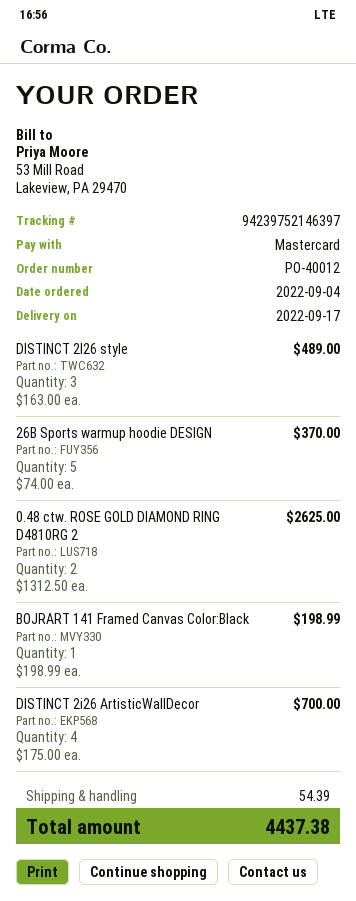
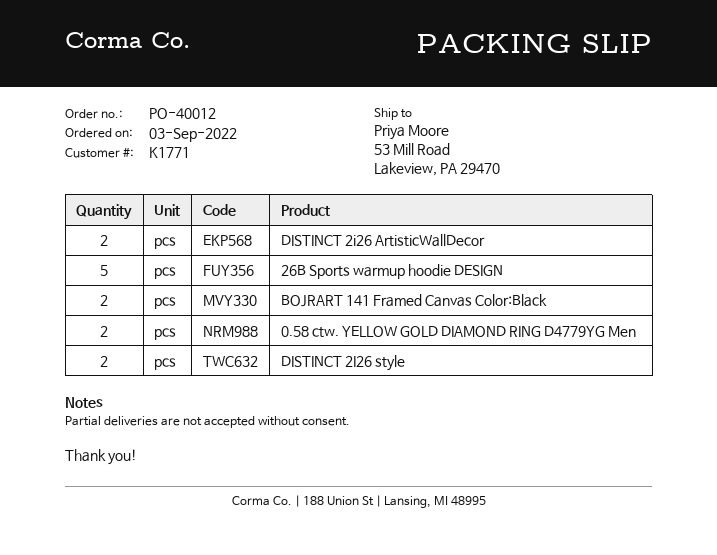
order date: 2022-09-04 -> 2022-09-03
DISTINCT 2I26 style: 3 -> 2
0.48 ctw. ROSE GOLD DIAMOND RING D4810RG 2: 2 -> none
BOJRART 141 Framed Canvas Color:Black: 1 -> 2
DISTINCT 2i26 ArtisticWallDecor: 4 -> 2
0.58 ctw. YELLOW GOLD DIAMOND RING D4779YG Men: none -> 2

